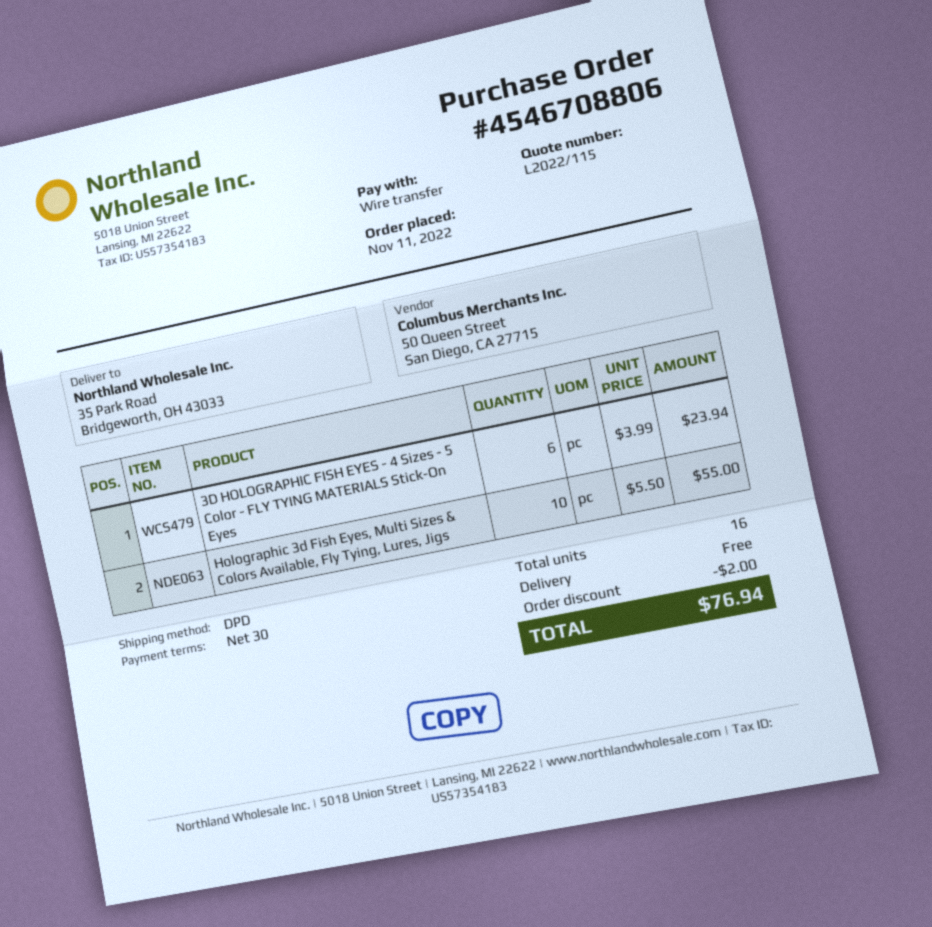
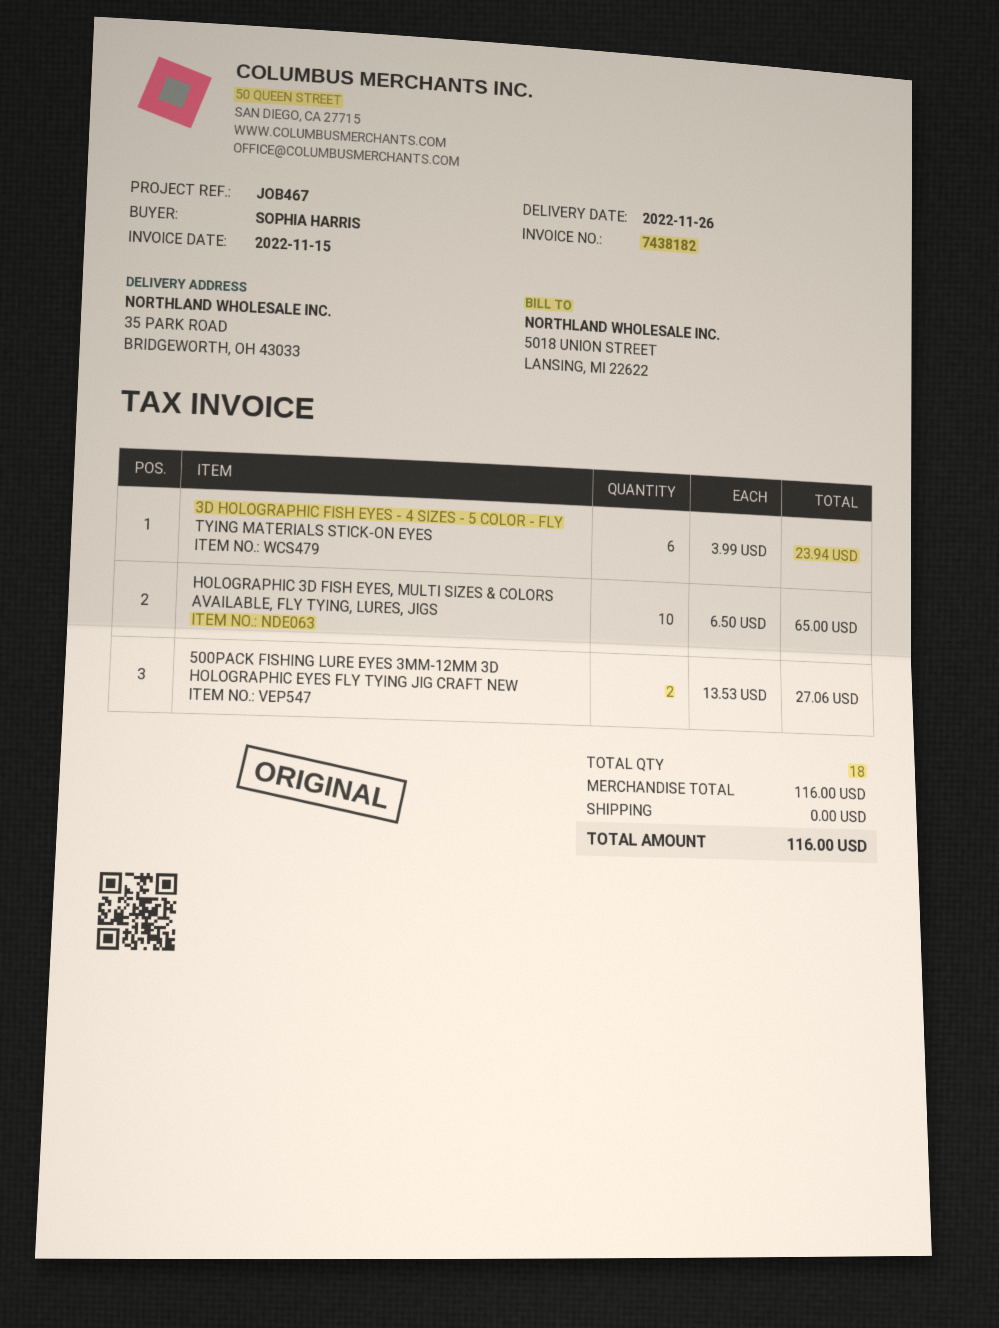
Holographic 3d Fish Eyes, Multi Sizes & Colors Available, Fly Tying, Lures, Jigs: 10 x 5.50 = 55.00 -> 10 x 6.50 = 65.00
500PACK FISHING LURE EYES 3MM-12MM 3D HOLOGRAPHIC EYES FLY TYING JIG CRAFT NEW: none -> 2 x 13.53 = 27.06
total quantity: 16 -> 18
discount: 2.00 -> none
total: 76.94 -> 116.00

